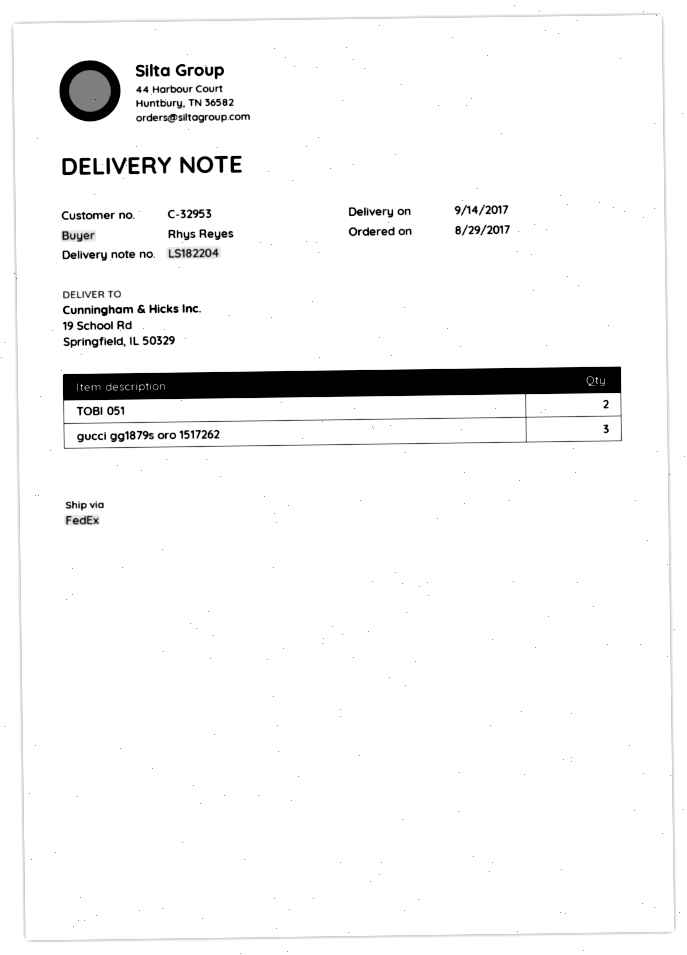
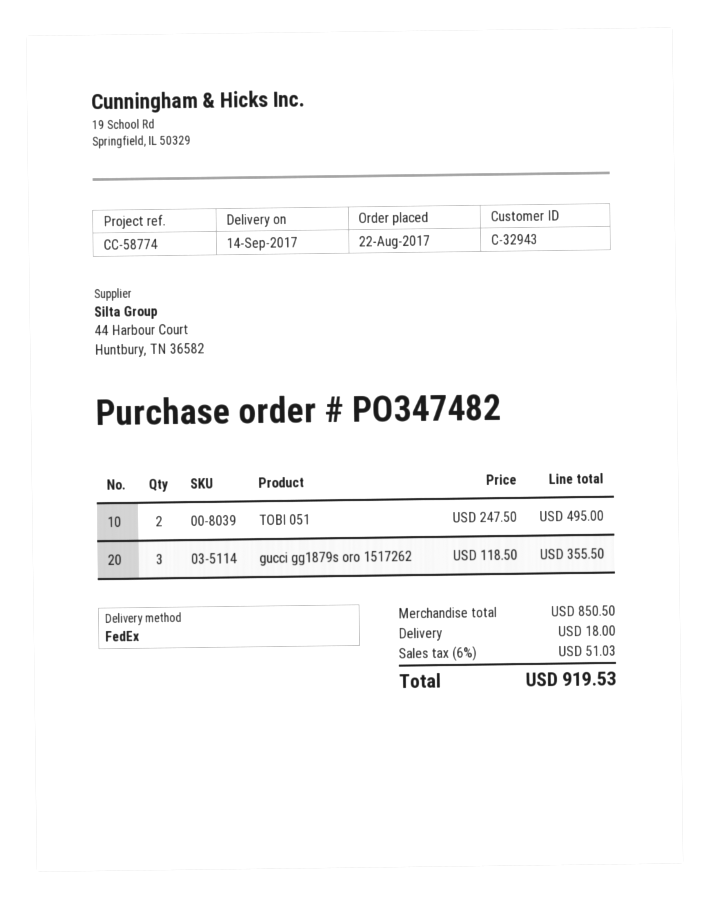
order date: 2017-08-29 -> 2017-08-22
customer number: C-32953 -> C-32943

